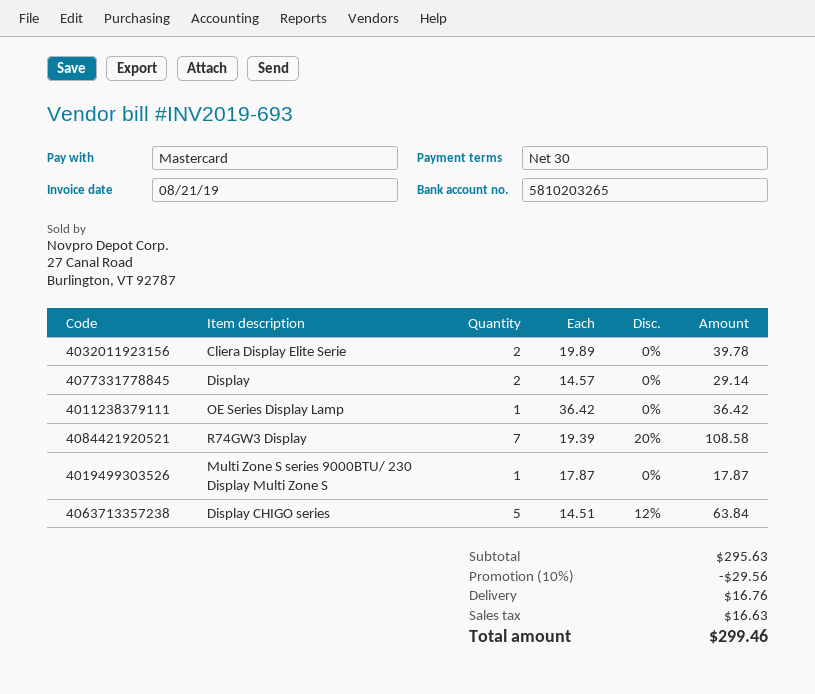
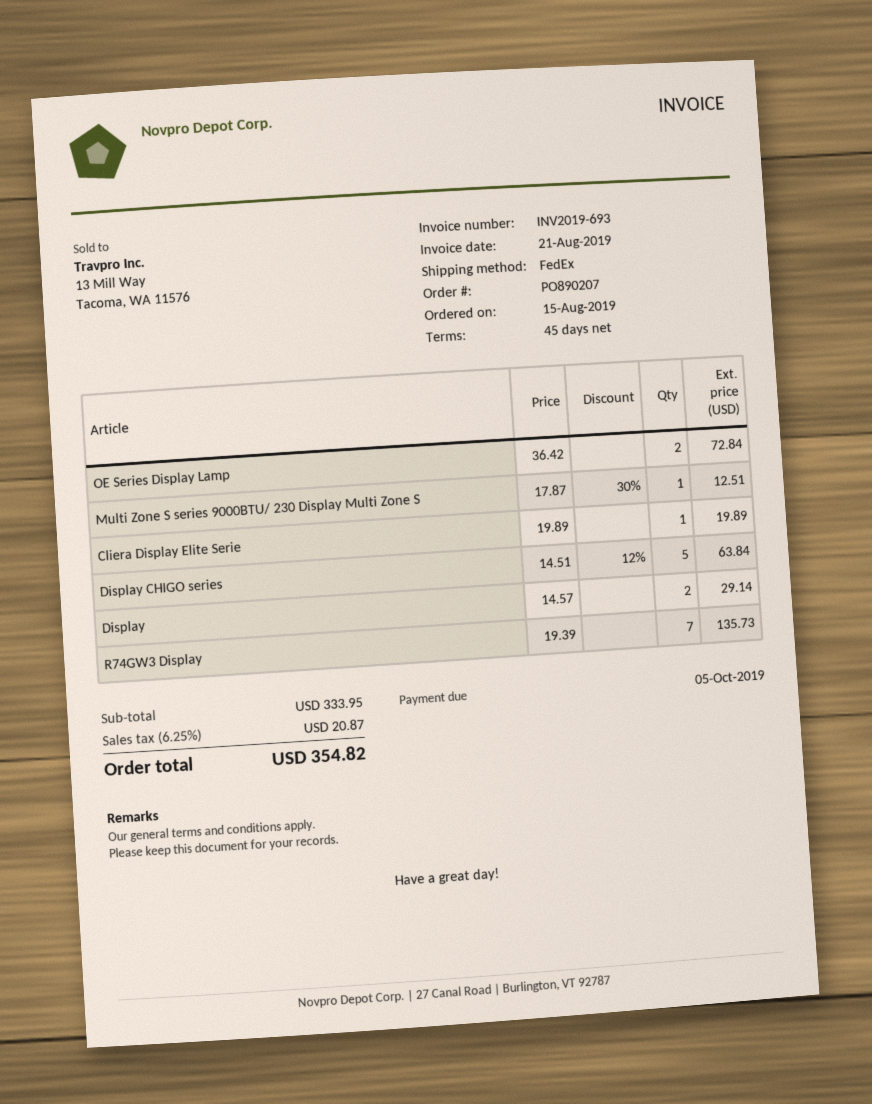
payment terms: 30 days -> 45 days
Cliera Display Elite Serie: 2 x 19.89 = 39.78 -> 1 x 19.89 = 19.89
OE Series Display Lamp: 1 x 36.42 = 36.42 -> 2 x 36.42 = 72.84
R74GW3 Display: 7 x 19.39 - 20% = 108.58 -> 7 x 19.39 = 135.73
Multi Zone S series 9000BTU/ 230 Display Multi Zone S: 1 x 17.87 = 17.87 -> 1 x 17.87 - 30% = 12.51
subtotal: 295.63 -> 333.95
discount: 10% = 29.56 -> none
shipping: 16.76 -> none
tax: 16.63 -> 20.87
total: 299.46 -> 354.82

